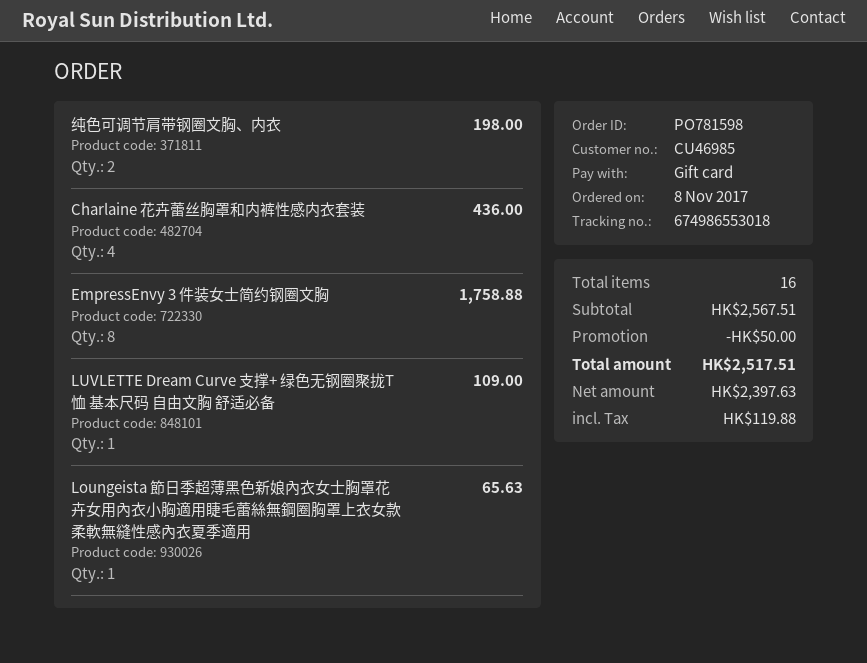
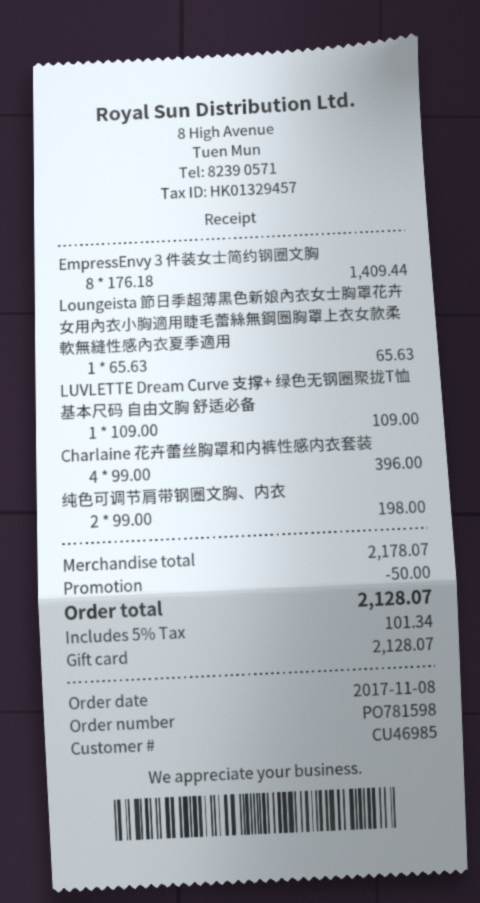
Charlaine 花卉蕾丝胸罩和内裤性感内衣套装: 4 for 436.00 -> 4 for 396.00
EmpressEnvy 3 件装女士简约钢圈文胸: 8 for 1758.88 -> 8 for 1409.44
subtotal: 2567.51 -> 2178.07
tax: 119.88 -> 101.34
total: 2517.51 -> 2128.07

